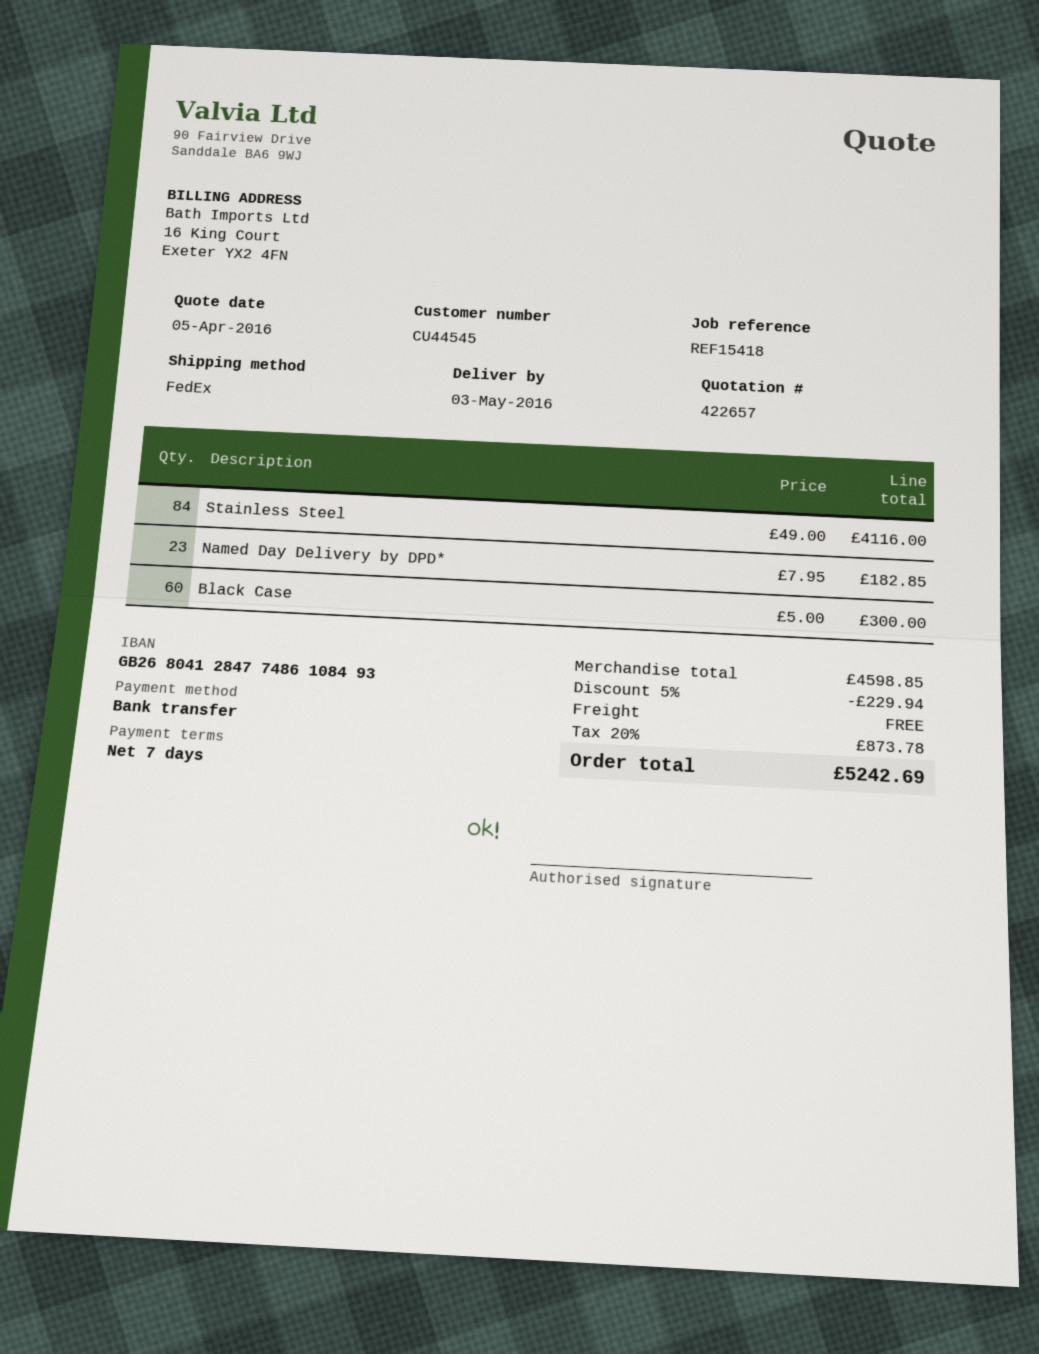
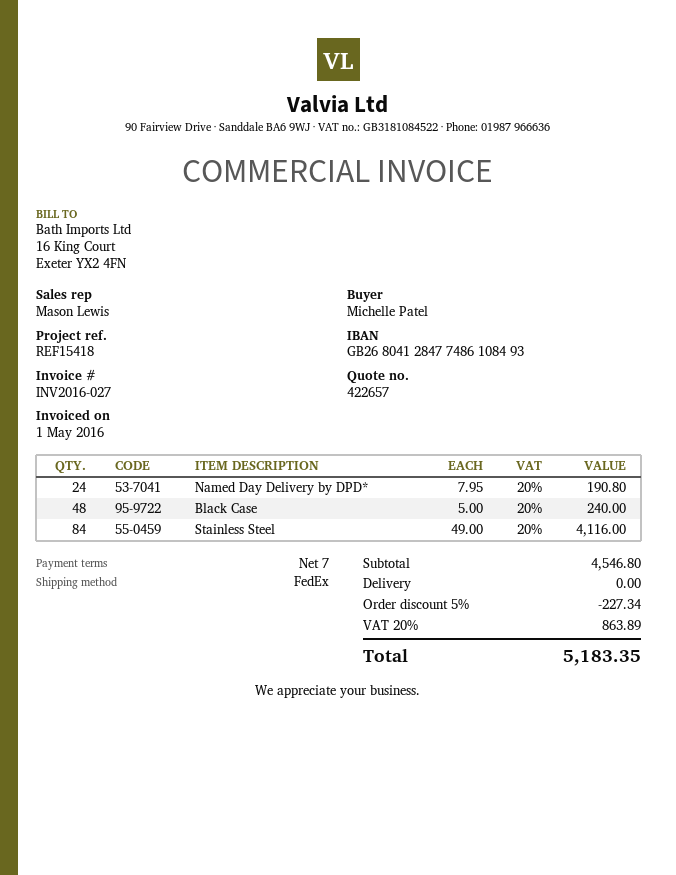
Named Day Delivery by DPD*: 23 x 7.95 = 182.85 -> 24 x 7.95 = 190.80
Black Case: 60 x 5.00 = 300.00 -> 48 x 5.00 = 240.00
subtotal: 4598.85 -> 4546.80
discount: 5% = 229.94 -> 5% = 227.34
tax: 20% = 873.78 -> 20% = 863.89
total: 5242.69 -> 5183.35

